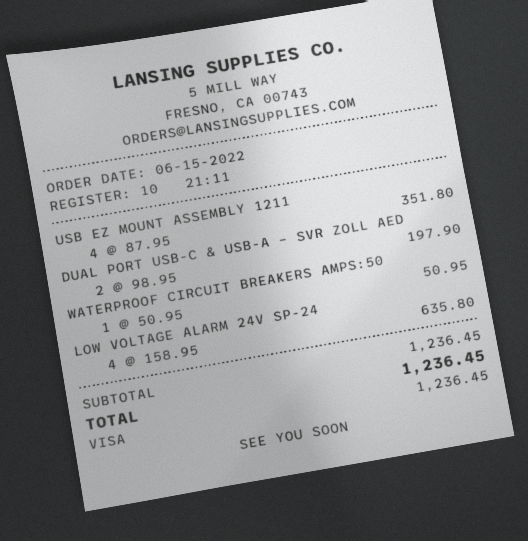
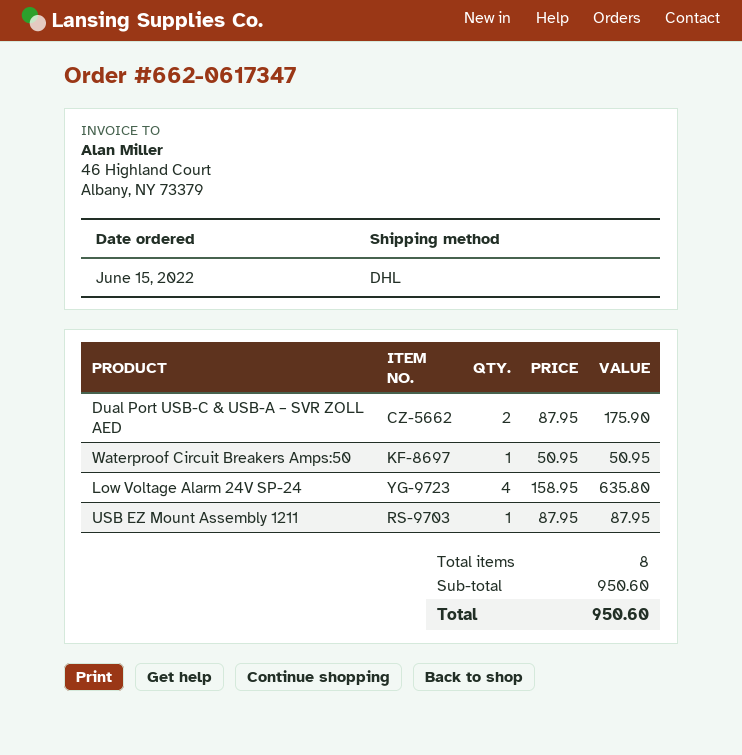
USB EZ MOUNT ASSEMBLY 1211: 4 x 87.95 = 351.80 -> 1 x 87.95 = 87.95
DUAL PORT USB-C & USB-A – SVR ZOLL AED: 2 x 98.95 = 197.90 -> 2 x 87.95 = 175.90
subtotal: 1236.45 -> 950.60
total: 1236.45 -> 950.60

